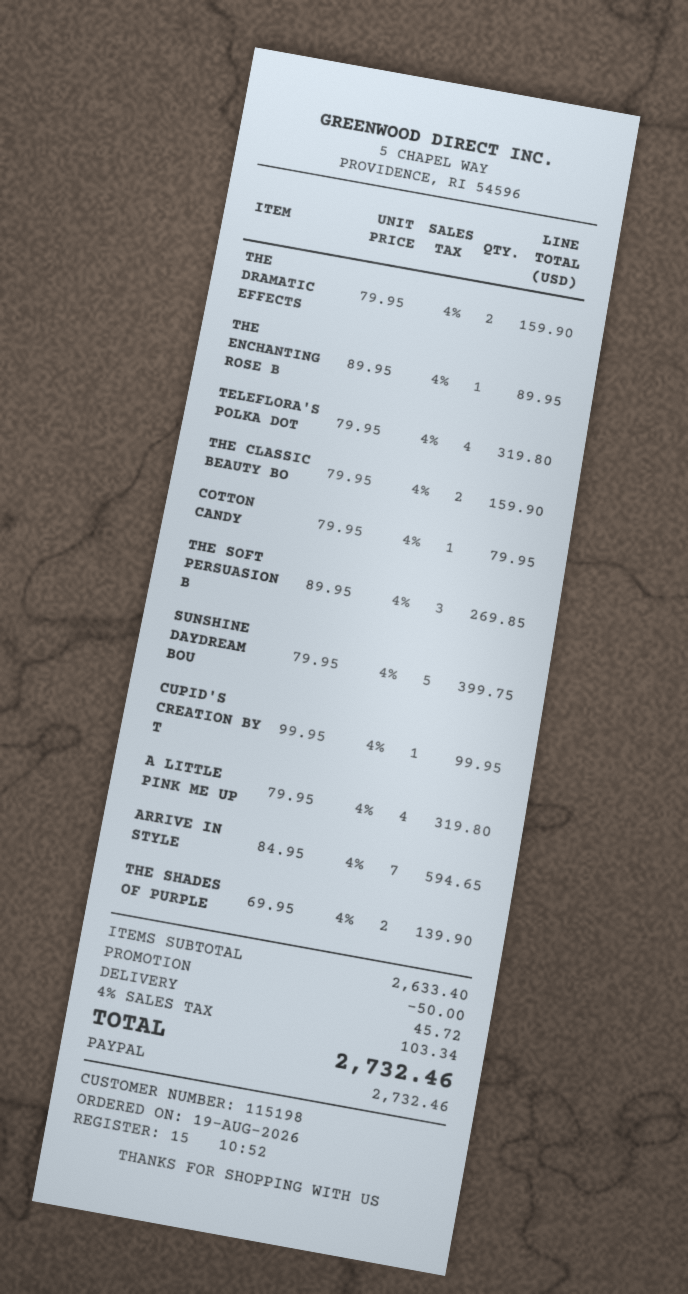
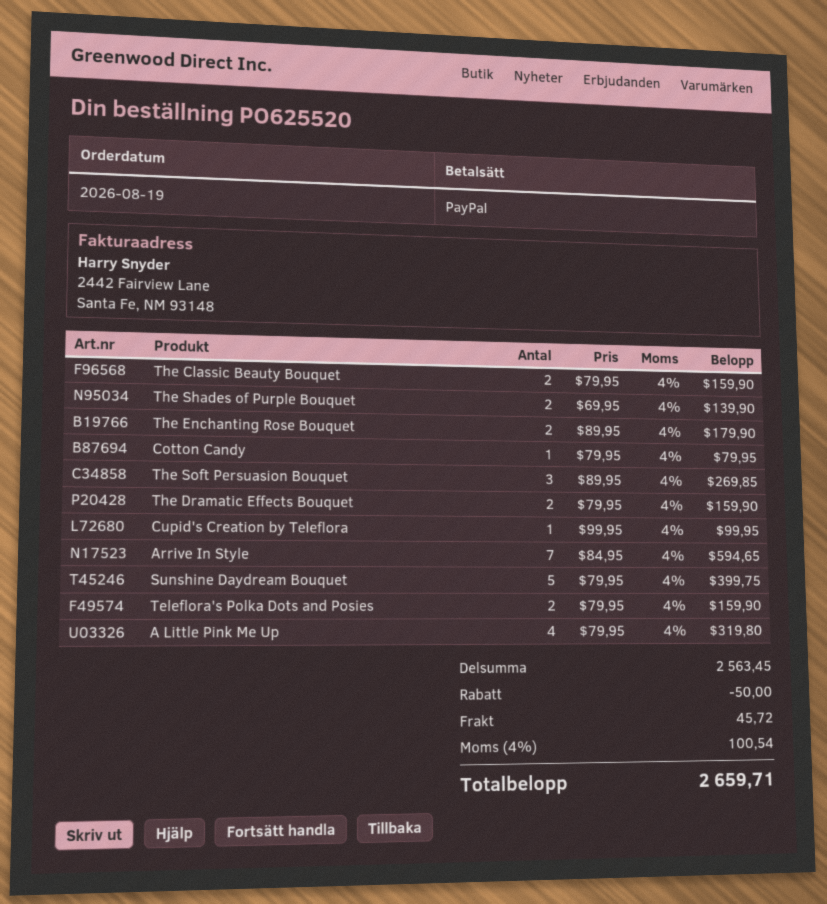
THE ENCHANTING ROSE B: 1 x 89.95 = 89.95 -> 2 x 89.95 = 179.90
TELEFLORA'S POLKA DOT: 4 x 79.95 = 319.80 -> 2 x 79.95 = 159.90
subtotal: 2633.40 -> 2563.45
tax: 4% = 103.34 -> 4% = 100.54
total: 2732.46 -> 2659.71

